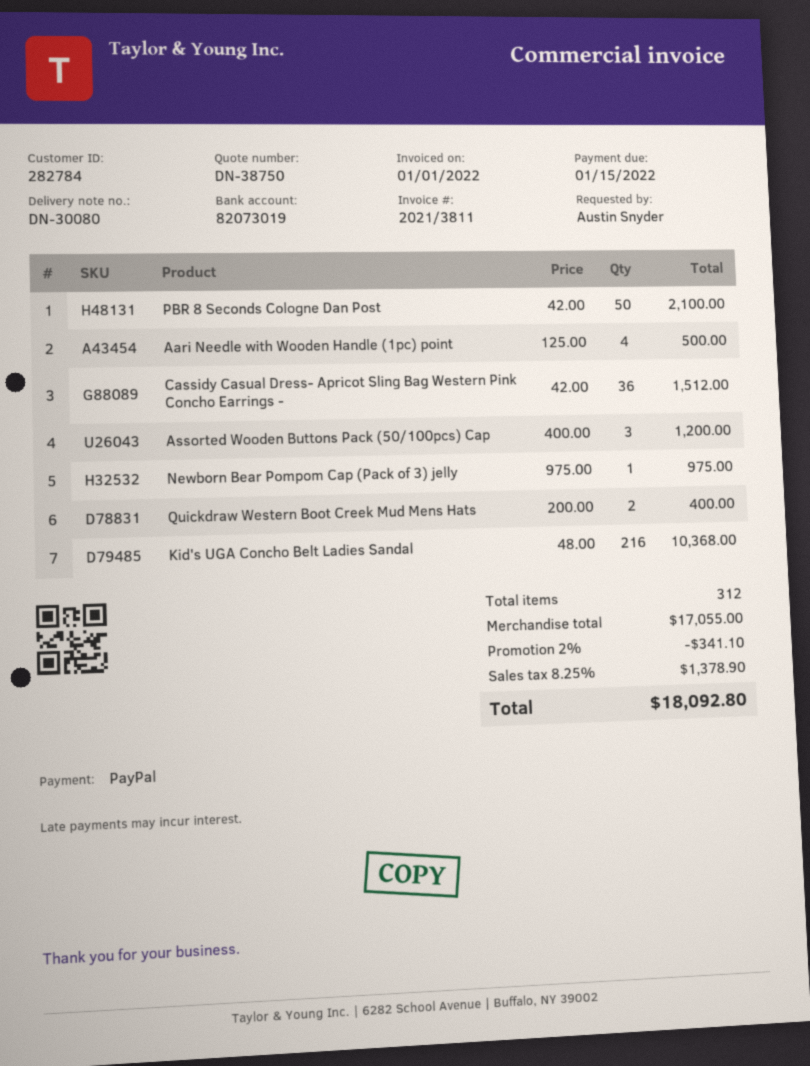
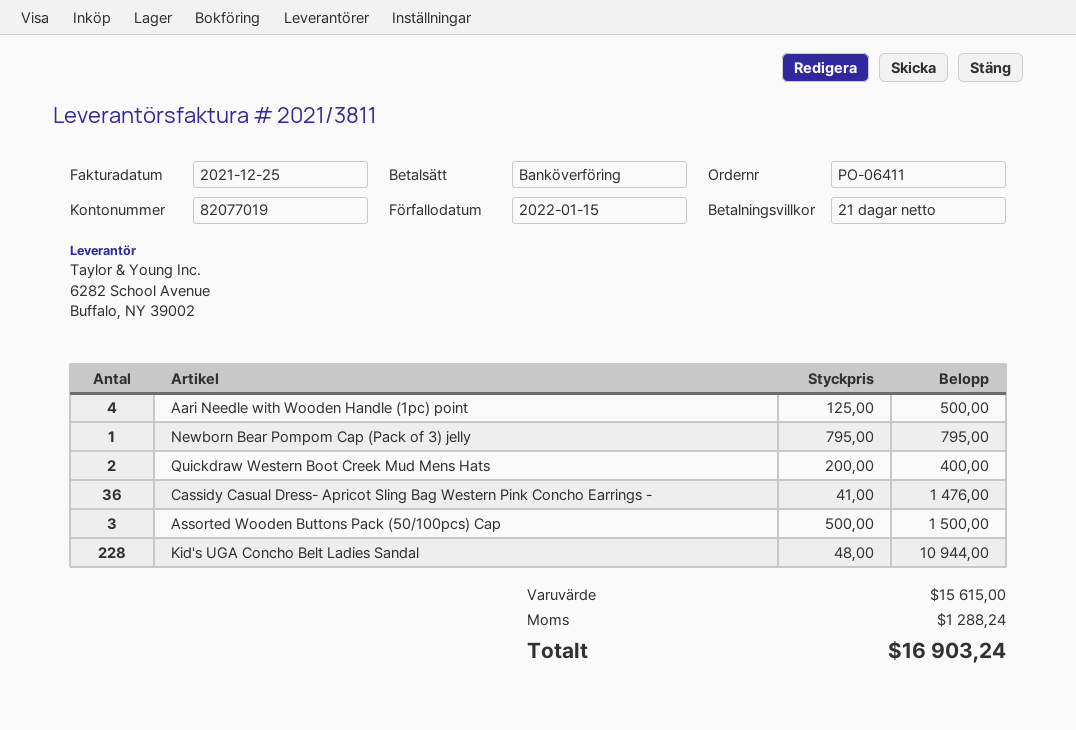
invoice date: 2022-01-01 -> 2021-12-25
payment method: PayPal -> bank transfer
bank account: 82073019 -> 82077019
PBR 8 Seconds Cologne Dan Post: 50 x 42.00 = 2100.00 -> none
Cassidy Casual Dress- Apricot Sling Bag Western Pink Concho Earrings -: 36 x 42.00 = 1512.00 -> 36 x 41.00 = 1476.00
Assorted Wooden Buttons Pack (50/100pcs) Cap: 3 x 400.00 = 1200.00 -> 3 x 500.00 = 1500.00
Newborn Bear Pompom Cap (Pack of 3) jelly: 1 x 975.00 = 975.00 -> 1 x 795.00 = 795.00
Kid's UGA Concho Belt Ladies Sandal: 216 x 48.00 = 10368.00 -> 228 x 48.00 = 10944.00
subtotal: 17055.00 -> 15615.00
discount: 2% = 341.10 -> none
tax: 1378.90 -> 1288.24
total: 18092.80 -> 16903.24

